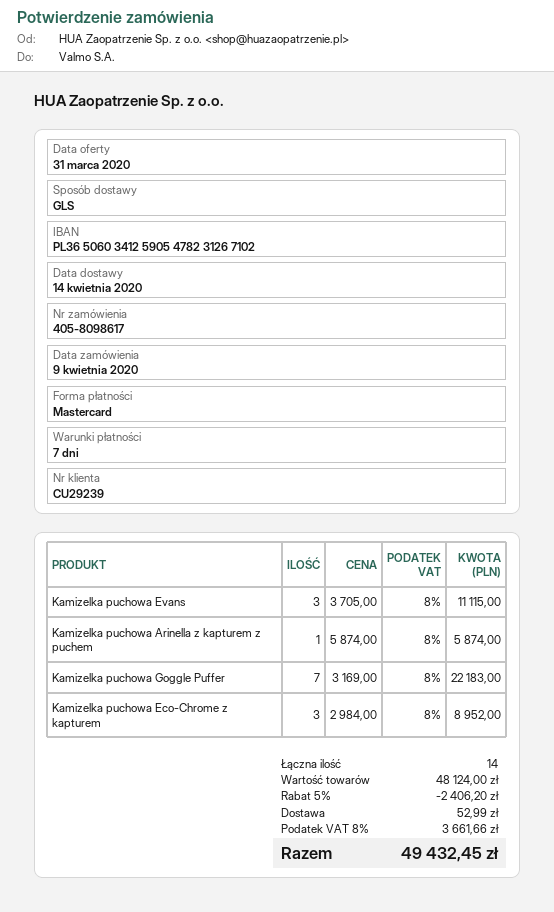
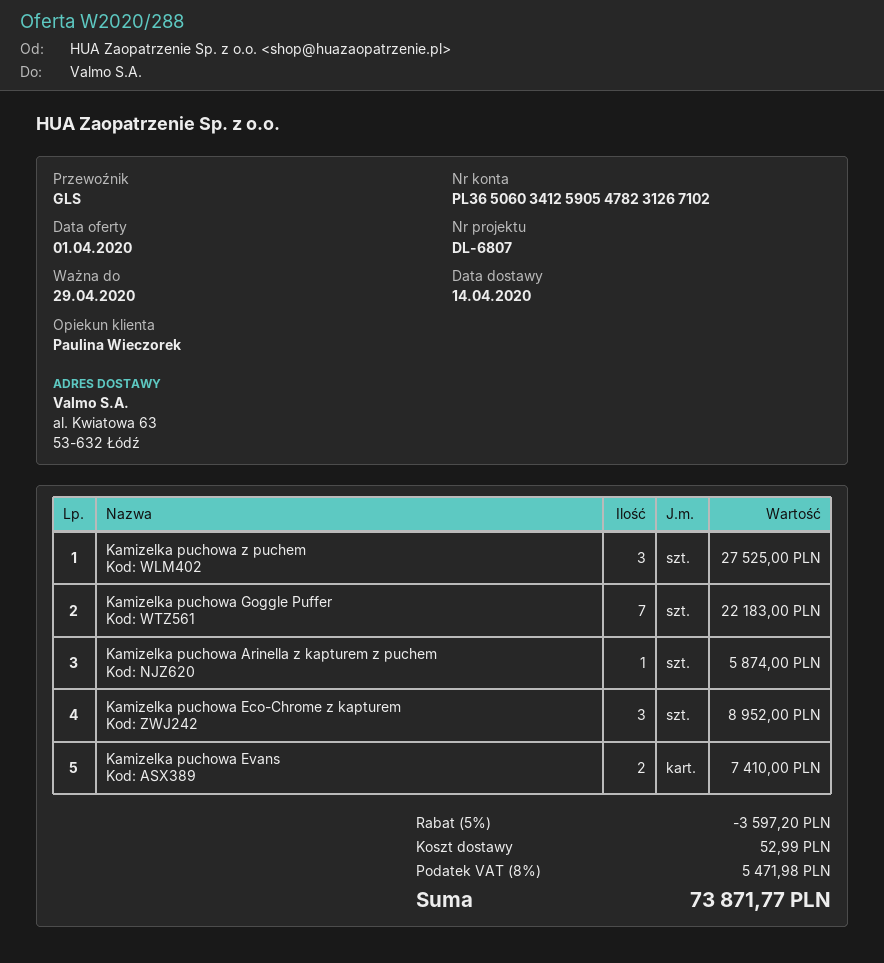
quote date: 2020-03-31 -> 2020-04-01
Kamizelka puchowa Evans: 3 for 11115.00 -> 2 for 7410.00
Kamizelka puchowa z puchem: none -> 3 for 27525.00
discount: 5% = 2406.20 -> 5% = 3597.20
tax: 8% = 3661.66 -> 8% = 5471.98
total: 49432.45 -> 73871.77

